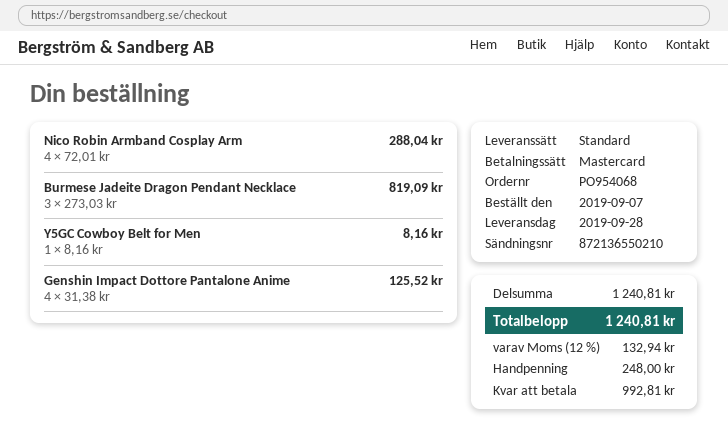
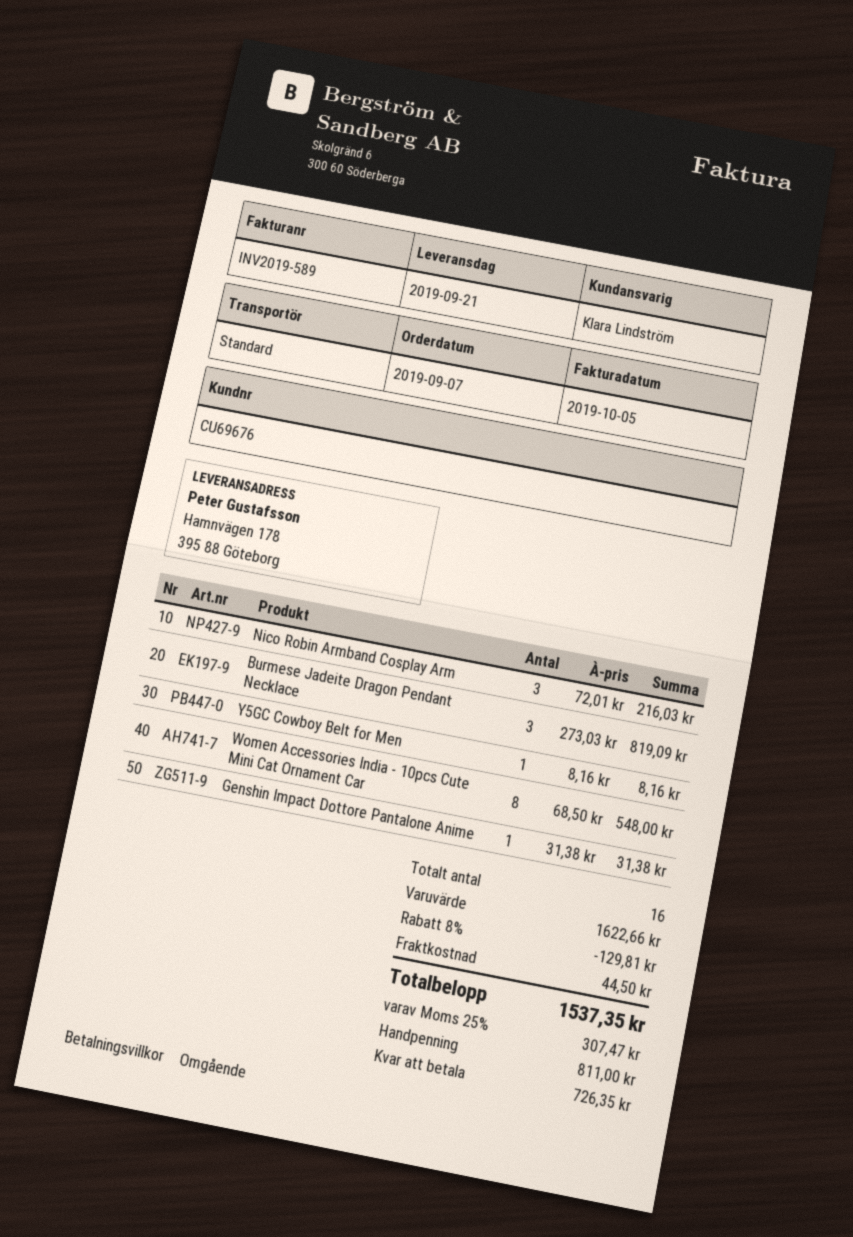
delivery date: 2019-09-28 -> 2019-09-21
Nico Robin Armband Cosplay Arm: 4 x 72.01 = 288.04 -> 3 x 72.01 = 216.03
Genshin Impact Dottore Pantalone Anime: 4 x 31.38 = 125.52 -> 1 x 31.38 = 31.38
Women Accessories India - 10pcs Cute Mini Cat Ornament Car: none -> 8 x 68.50 = 548.00
subtotal: 1240.81 -> 1622.66
discount: none -> 8% = 129.81
shipping: none -> 44.50
tax: 12% = 132.94 -> 25% = 307.47
total: 1240.81 -> 1537.35
deposit: 248.00 -> 811.00
balance: 992.81 -> 726.35

